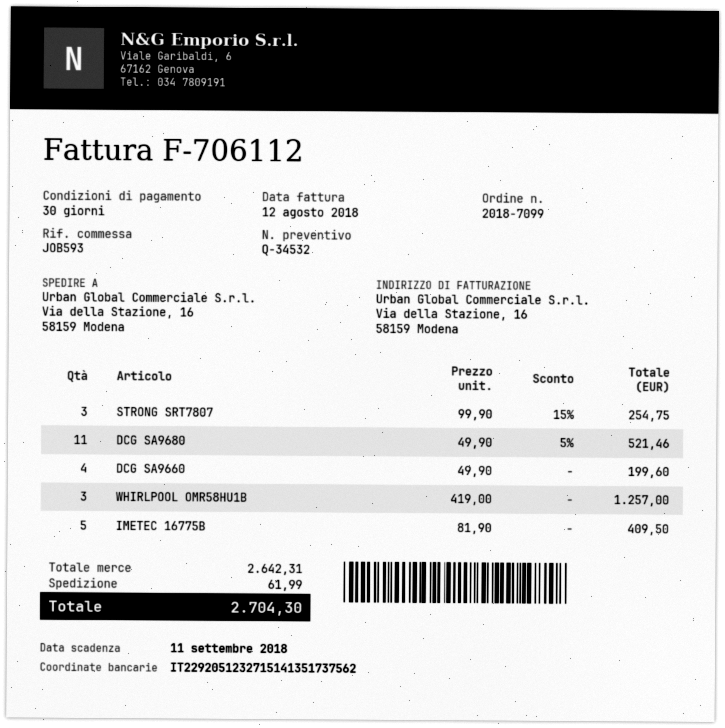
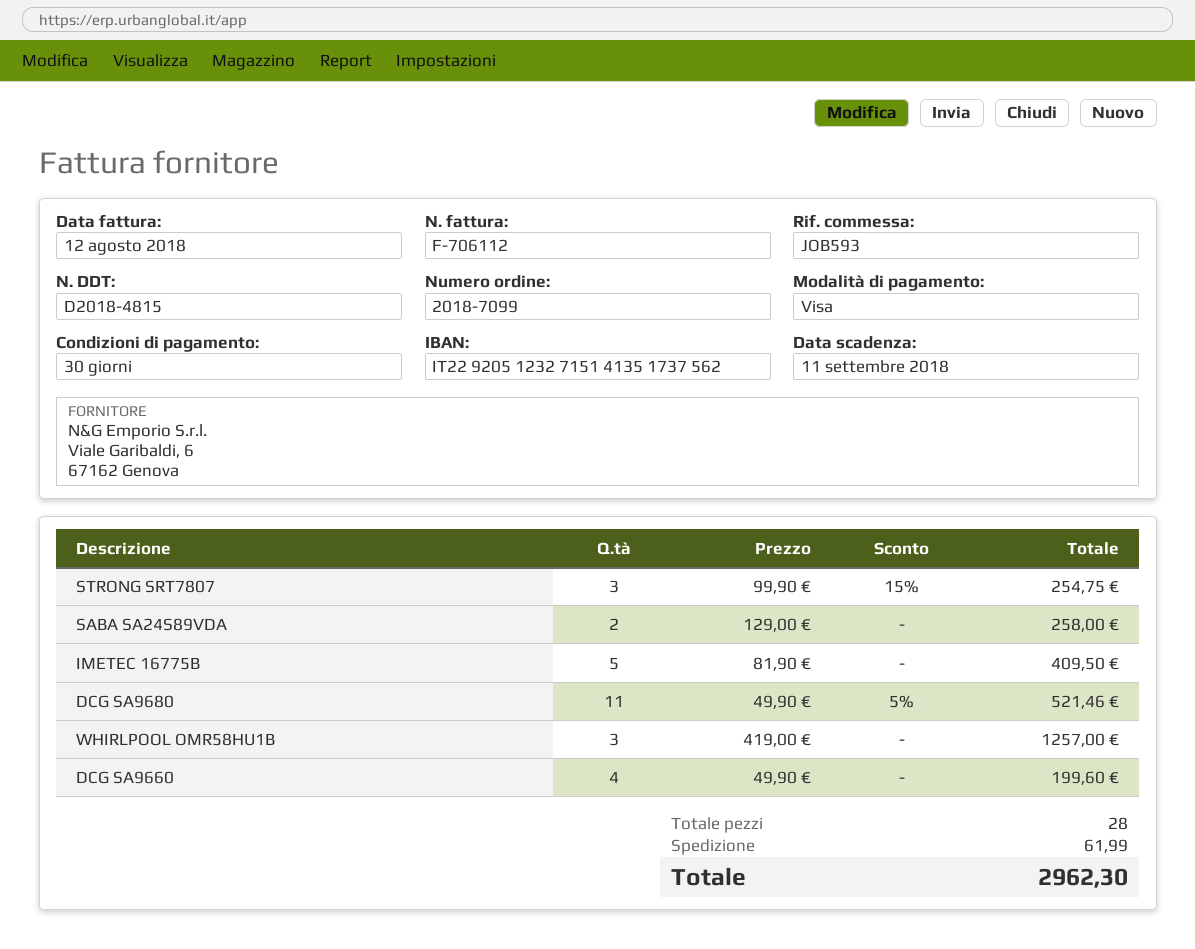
SABA SA24S89VDA: none -> 2 x 129.00 = 258.00
total: 2704.30 -> 2962.30

